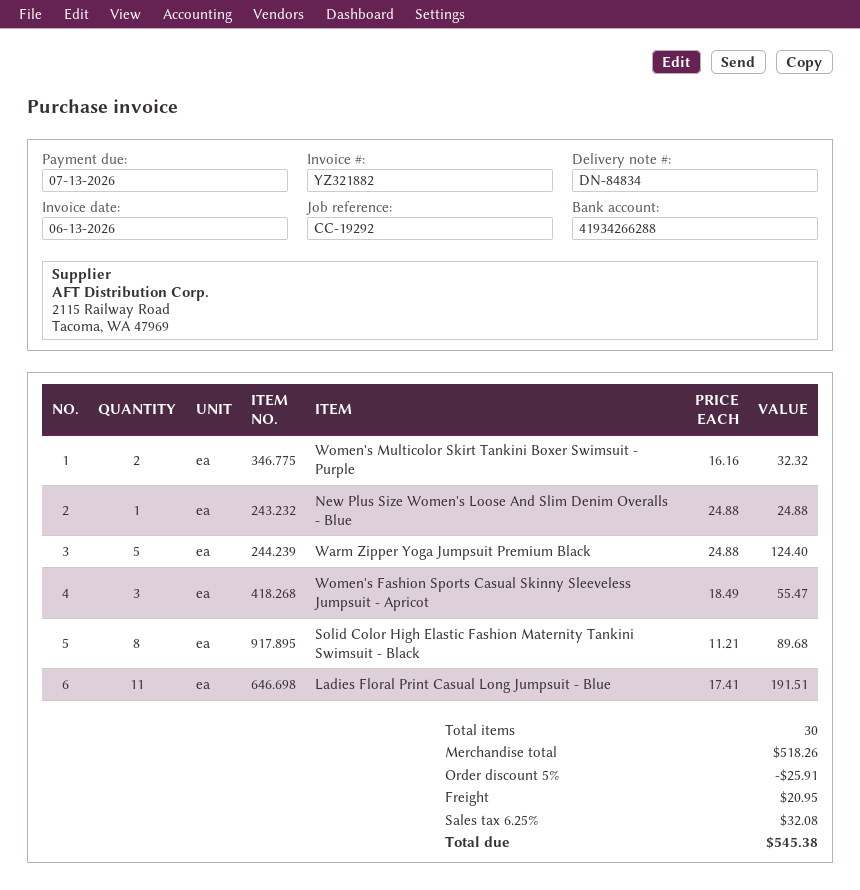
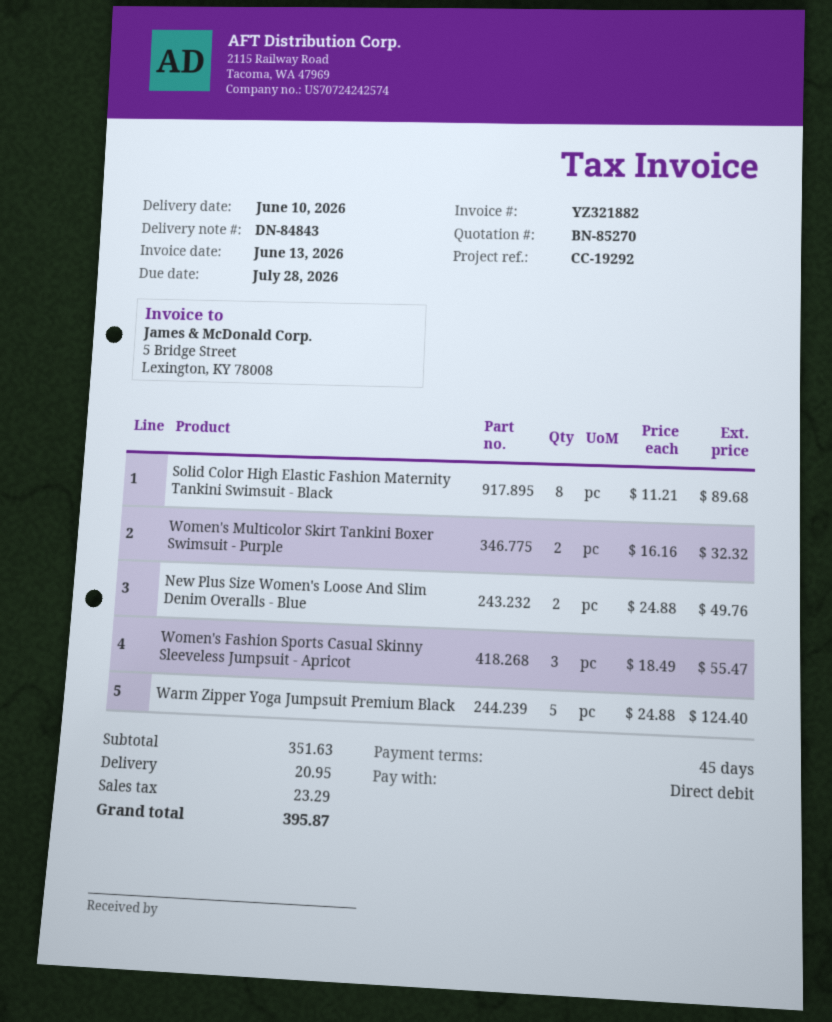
delivery note number: DN-84834 -> DN-84843
due date: 2026-07-13 -> 2026-07-28
New Plus Size Women's Loose And Slim Denim Overalls - Blue: 1 x 24.88 = 24.88 -> 2 x 24.88 = 49.76
Ladies Floral Print Casual Long Jumpsuit - Blue: 11 x 17.41 = 191.51 -> none
subtotal: 518.26 -> 351.63
discount: 5% = 25.91 -> none
tax: 32.08 -> 23.29
total: 545.38 -> 395.87

